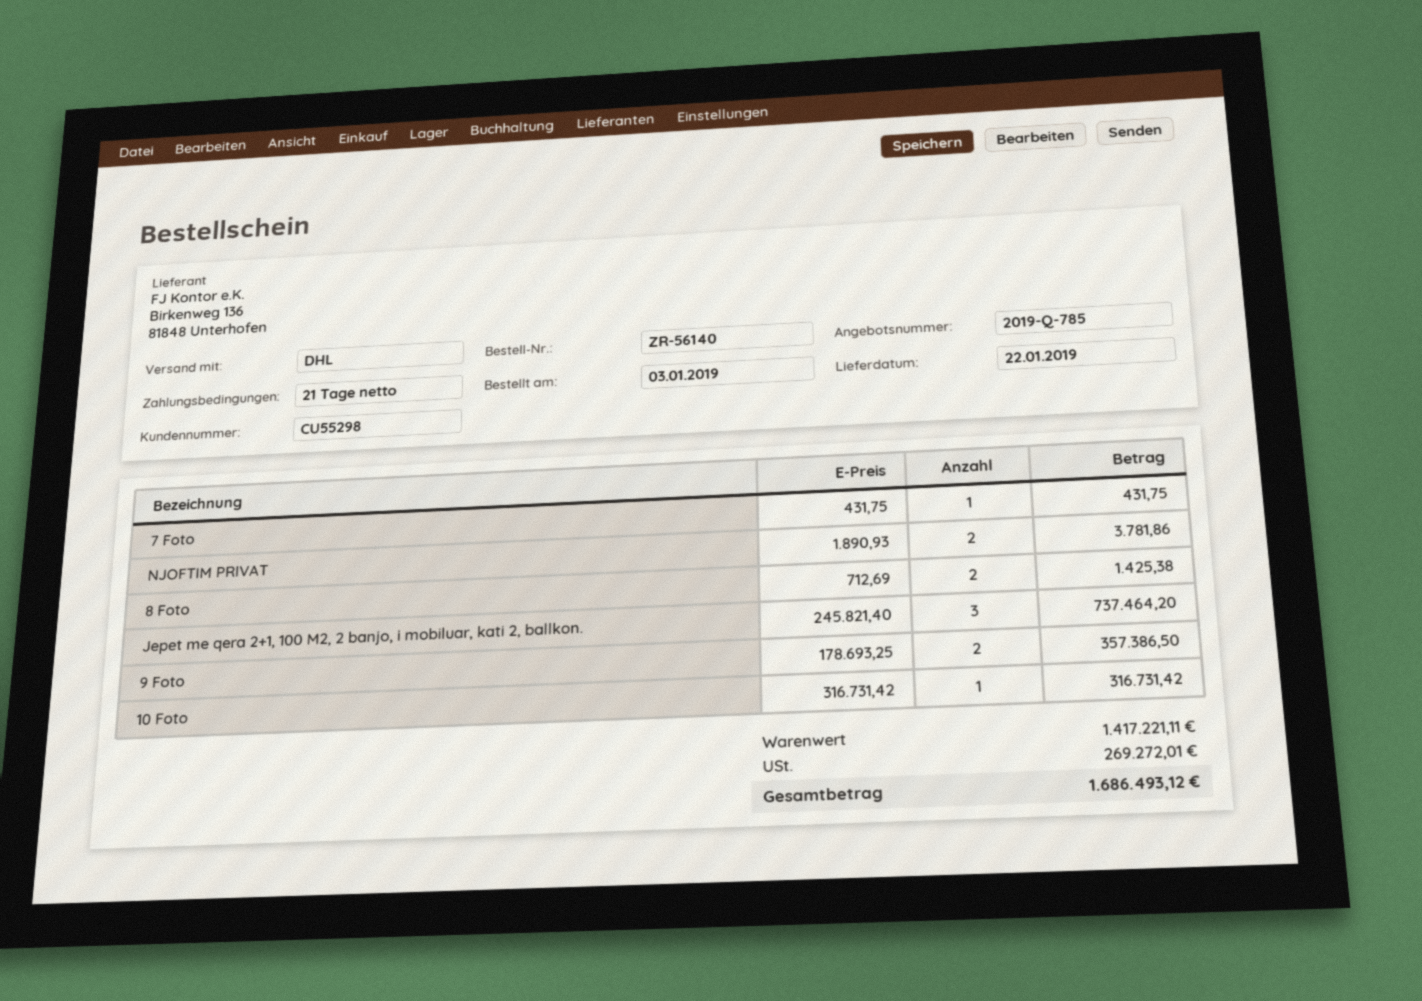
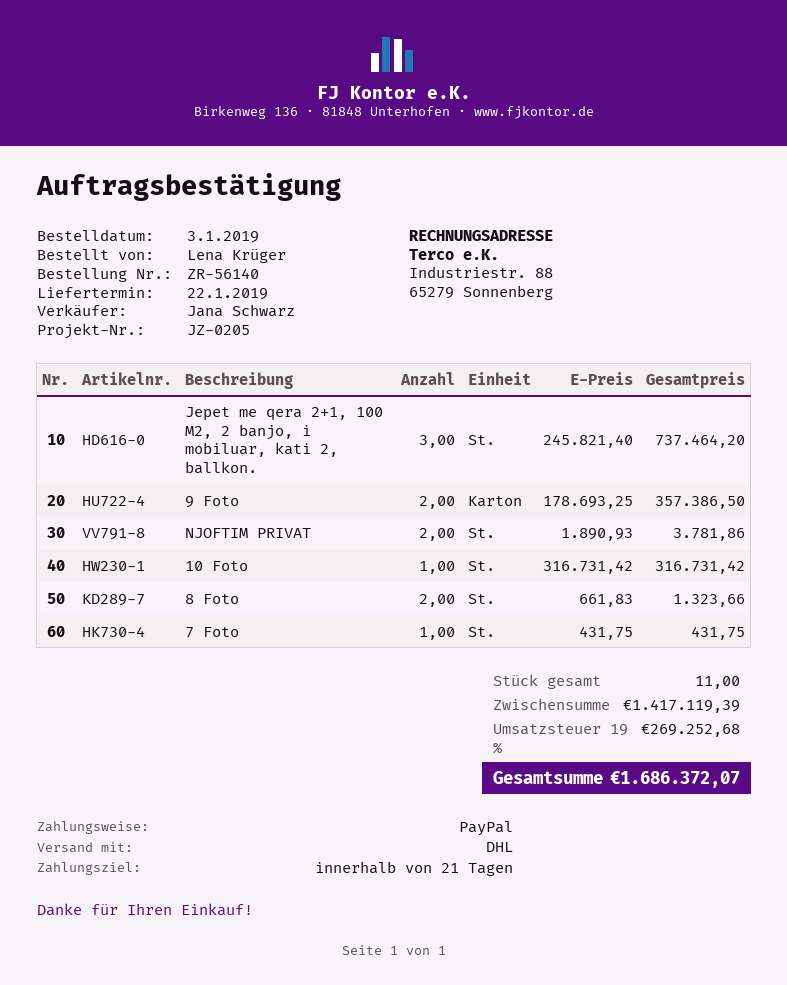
8 Foto: 2 x 712.69 = 1425.38 -> 2 x 661.83 = 1323.66
subtotal: 1417221.11 -> 1417119.39
tax: 269272.01 -> 269252.68
total: 1686493.12 -> 1686372.07

